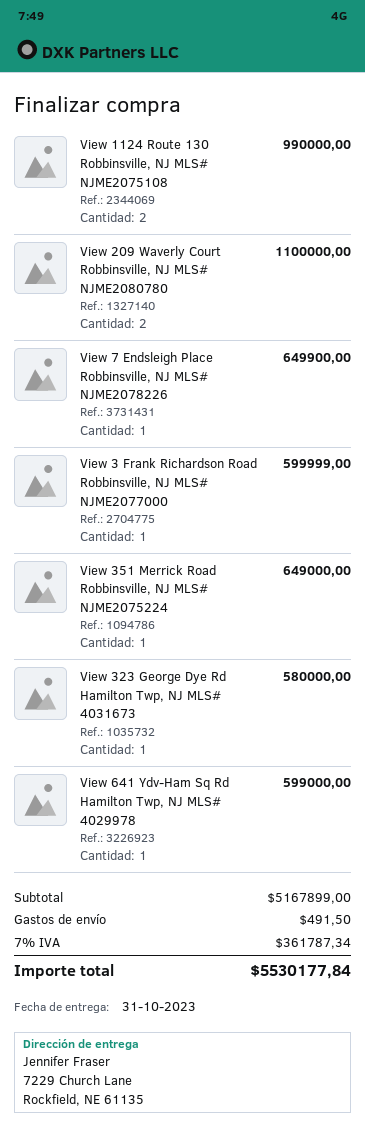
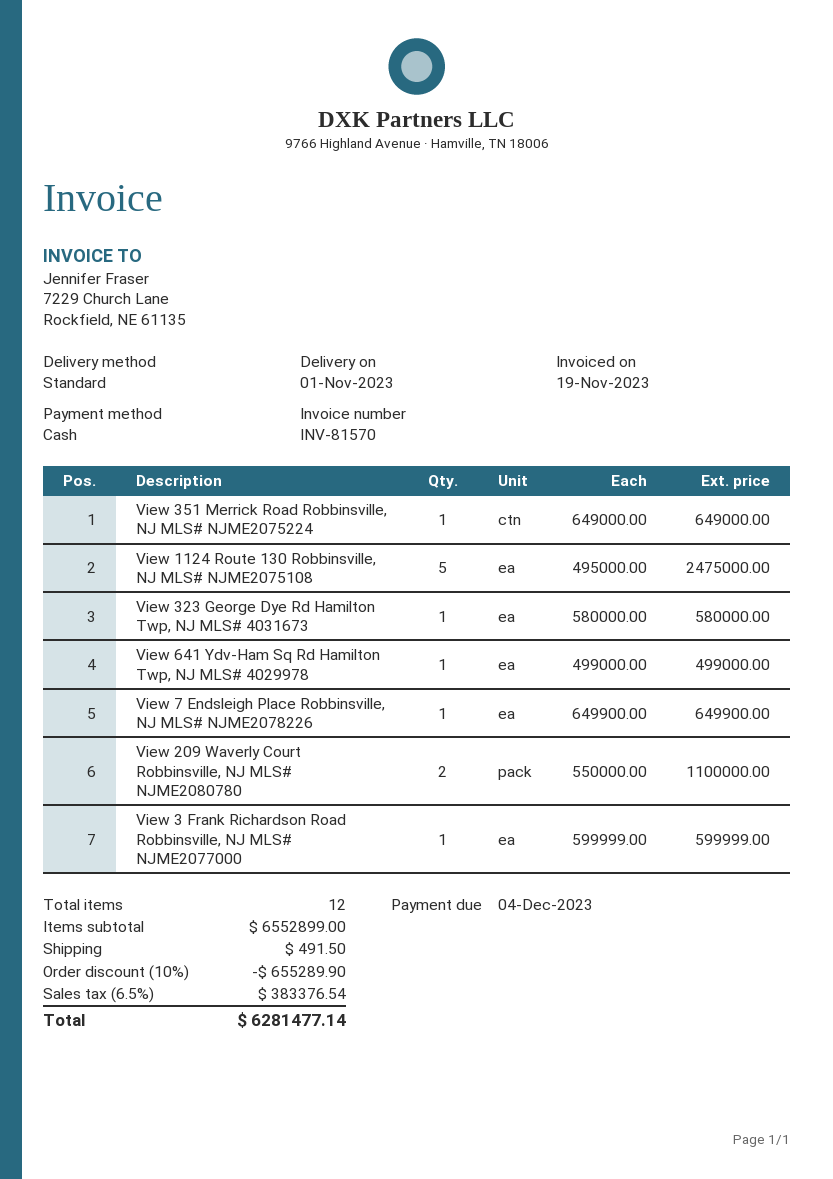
delivery date: 2023-10-31 -> 2023-11-01
View 1124 Route 130 Robbinsville, NJ MLS# NJME2075108: 2 for 990000.00 -> 5 for 2475000.00
View 641 Ydv-Ham Sq Rd Hamilton Twp, NJ MLS# 4029978: 1 for 599000.00 -> 1 for 499000.00
subtotal: 5167899.00 -> 6552899.00
discount: none -> 10% = 655289.90
tax: 7% = 361787.34 -> 6.5% = 383376.54
total: 5530177.84 -> 6281477.14

